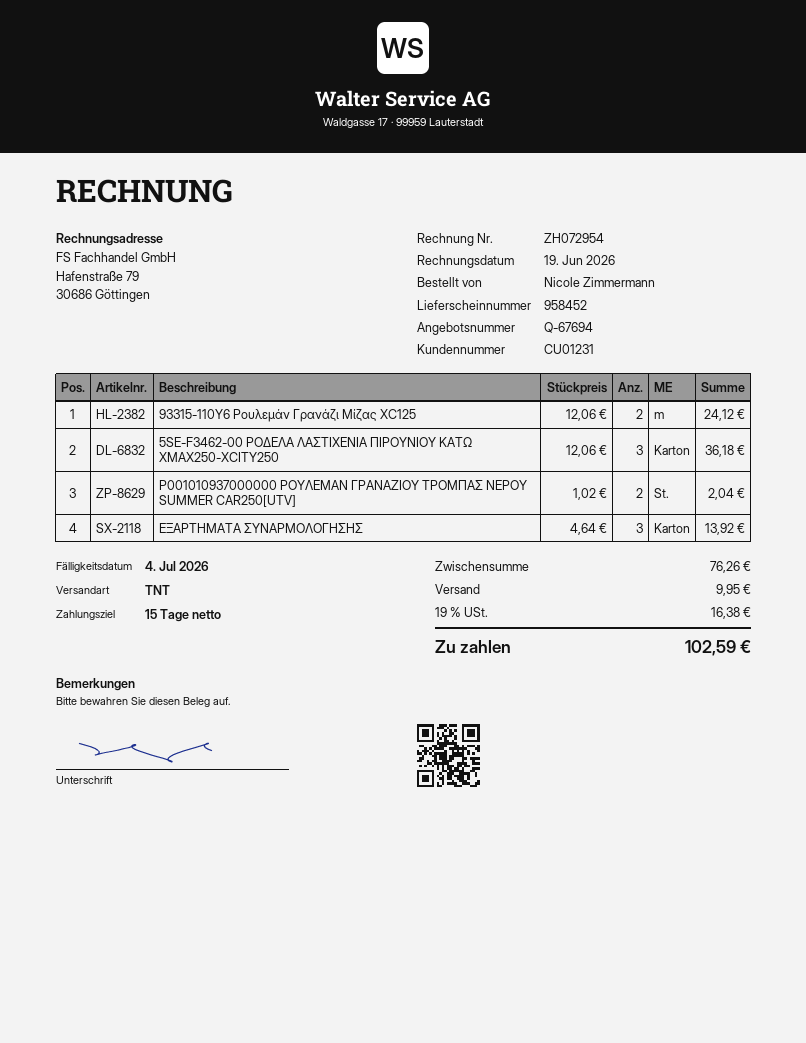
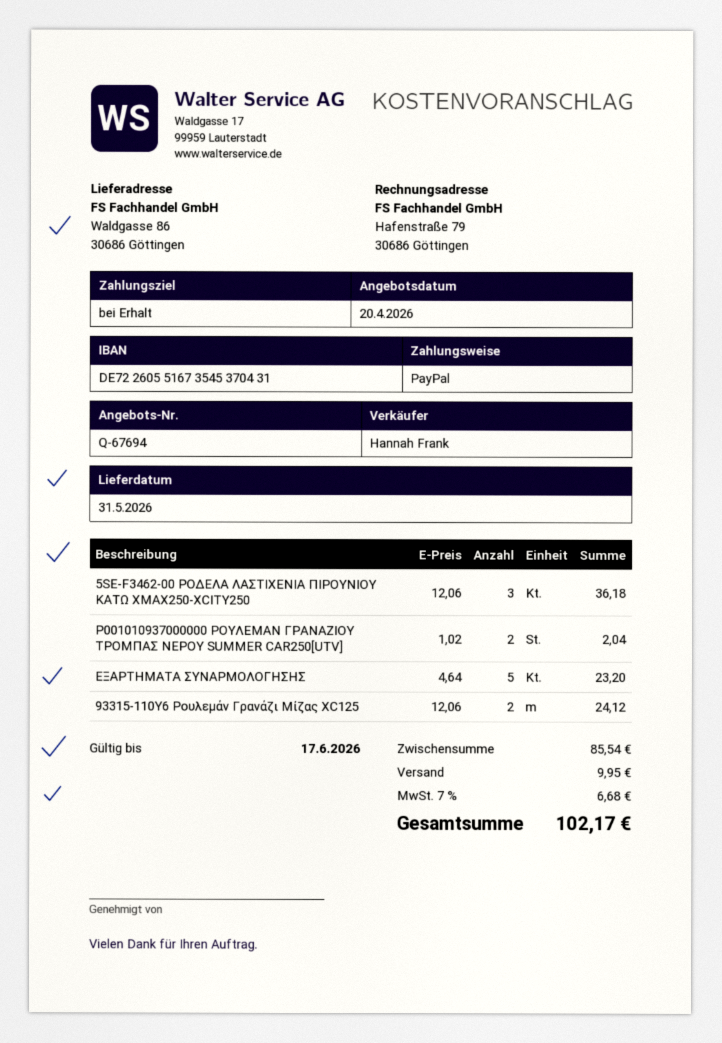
payment terms: 15 days -> on receipt
ΕΞΑΡΤΗΜΑΤΑ ΣΥΝΑΡΜΟΛΟΓΗΣΗΣ: 3 x 4.64 = 13.92 -> 5 x 4.64 = 23.20
subtotal: 76.26 -> 85.54
tax: 19% = 16.38 -> 7% = 6.68
total: 102.59 -> 102.17

